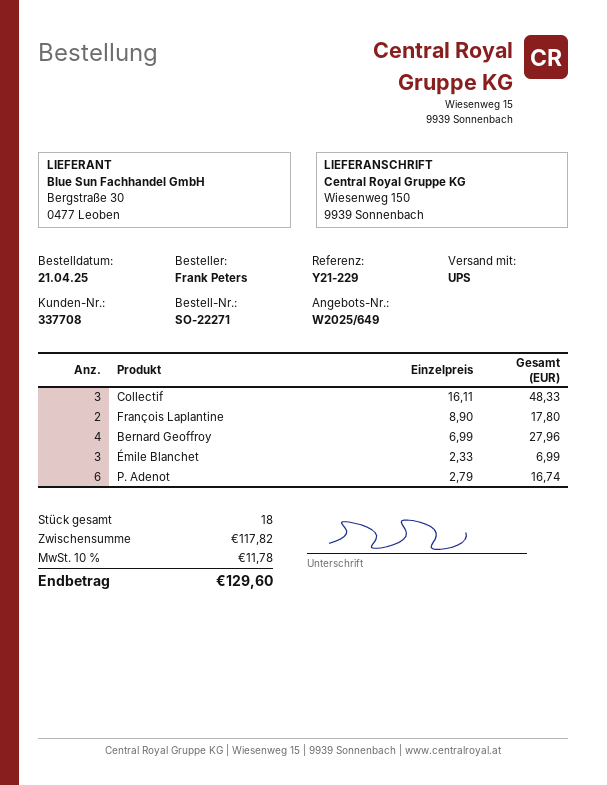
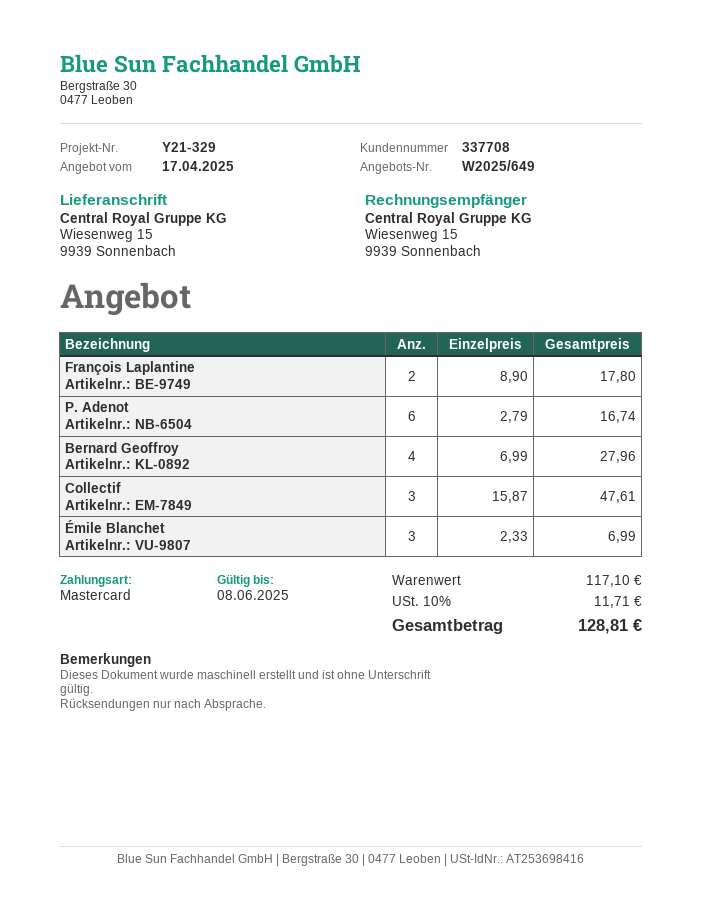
reference: Y21-229 -> Y21-329
ship to: Wiesenweg 150, 9939 Sonnenbach -> Wiesenweg 15, 9939 Sonnenbach
Collectif: 3 x 16.11 = 48.33 -> 3 x 15.87 = 47.61
subtotal: 117.82 -> 117.10
tax: 10% = 11.78 -> 10% = 11.71
total: 129.60 -> 128.81

